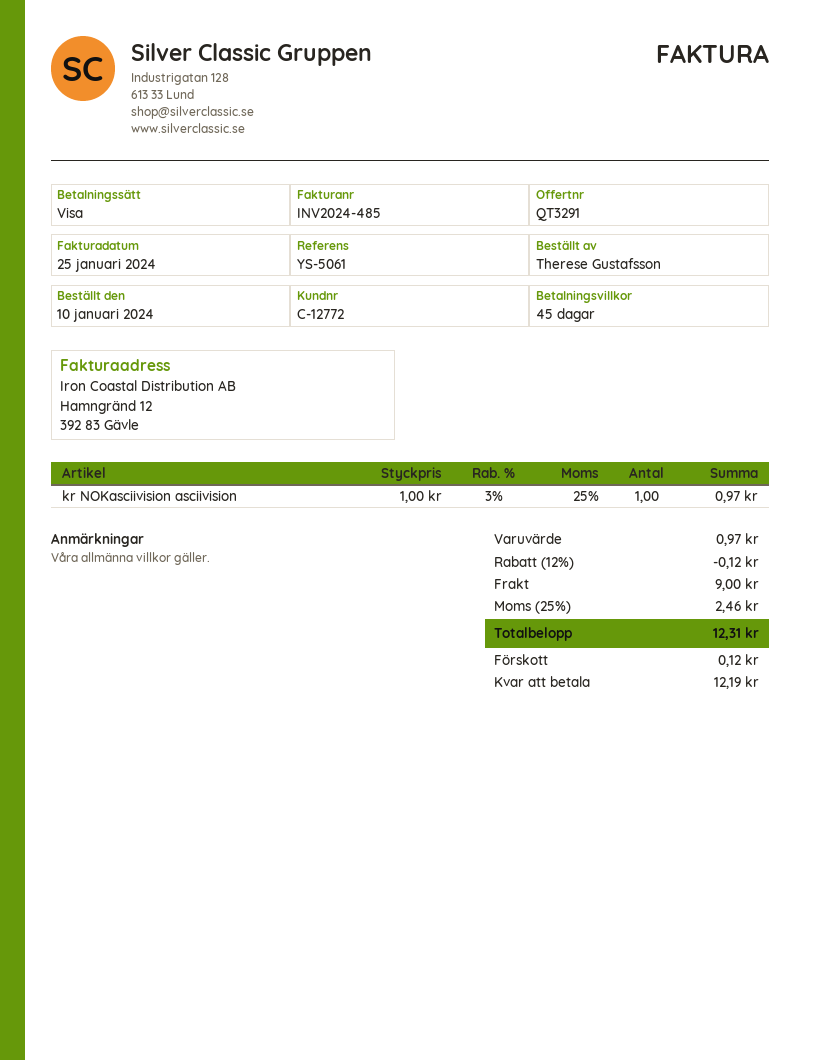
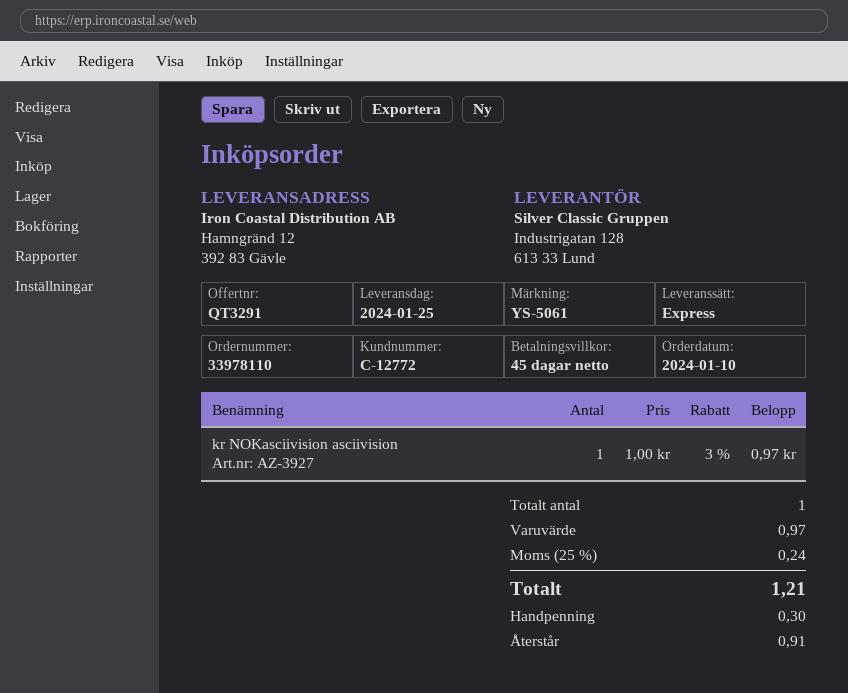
discount: 12% = 0.12 -> none
shipping: 9.00 -> none
tax: 25% = 2.46 -> 25% = 0.24
total: 12.31 -> 1.21
deposit: 0.12 -> 0.30
balance: 12.19 -> 0.91

